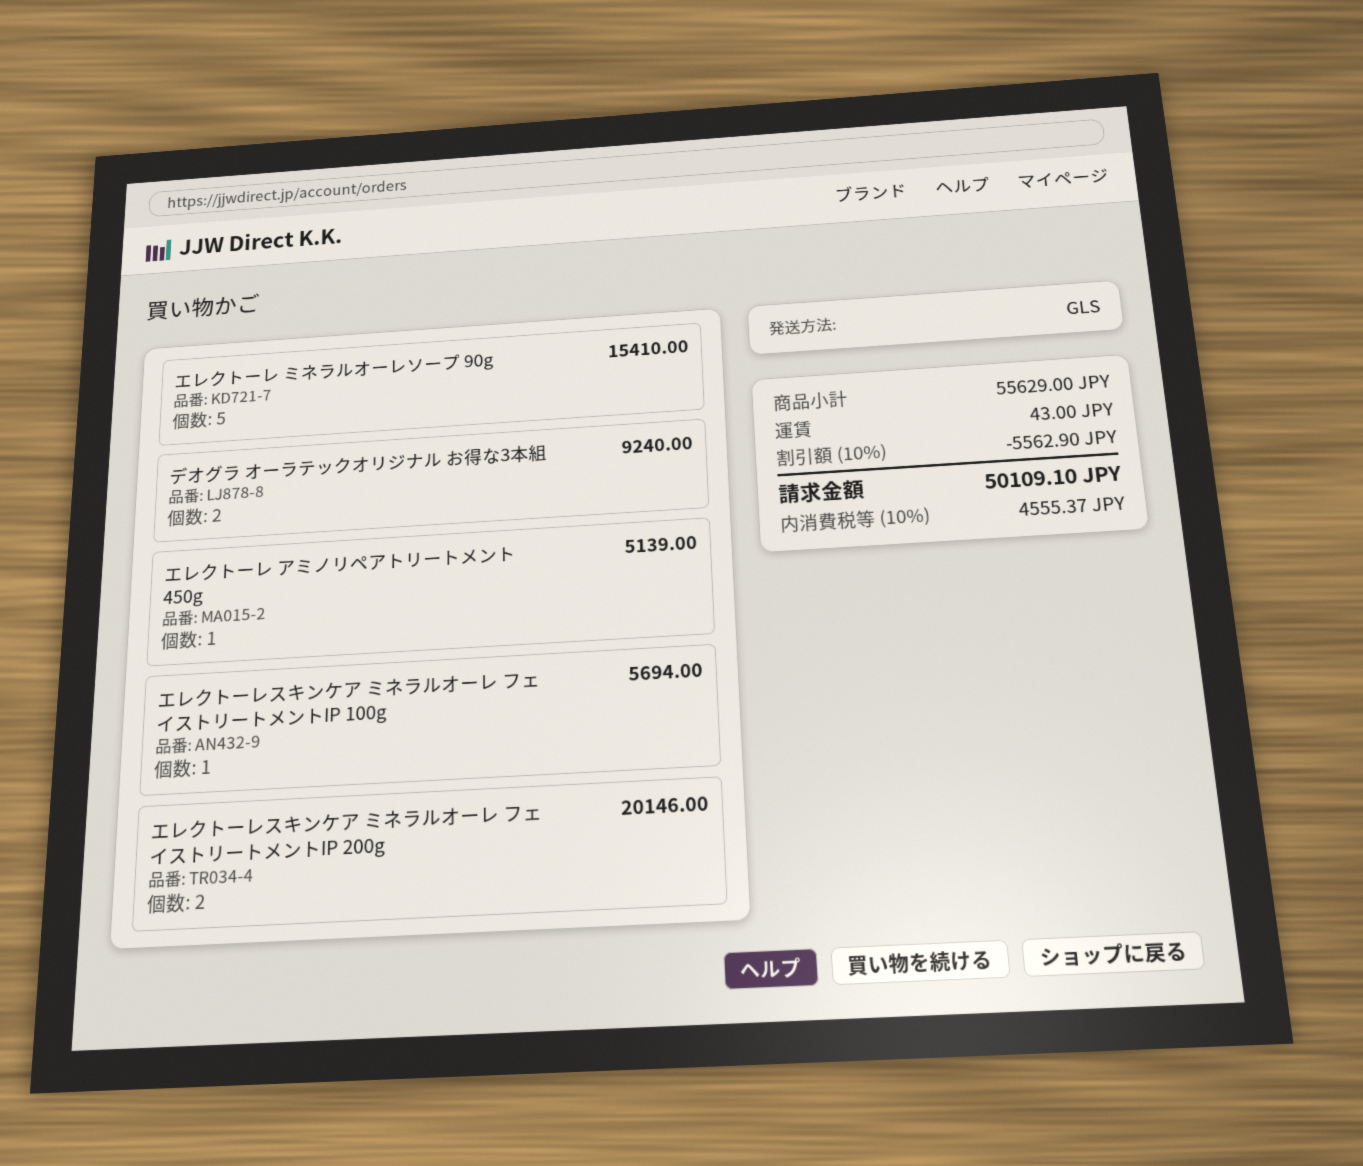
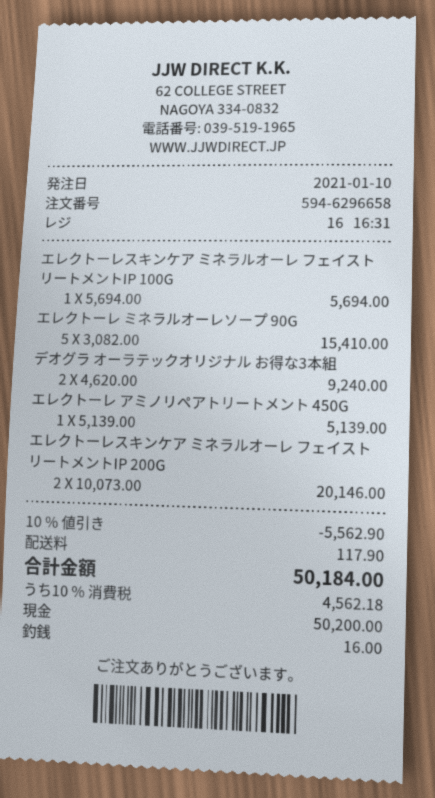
shipping: 43.00 -> 117.90
tax: 10% = 4555.37 -> 10% = 4562.18
total: 50109.10 -> 50184.00

